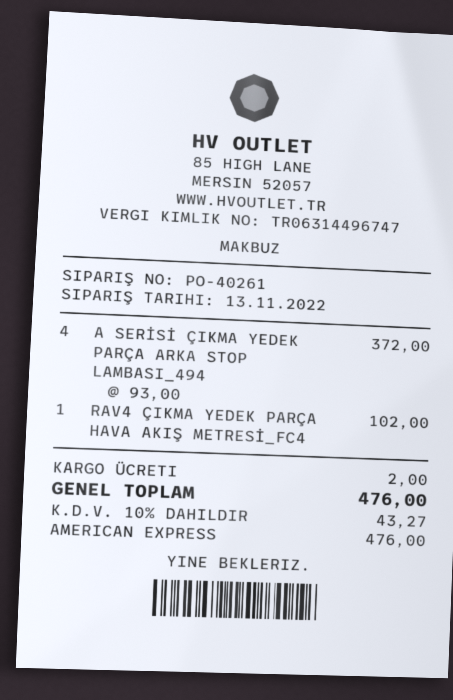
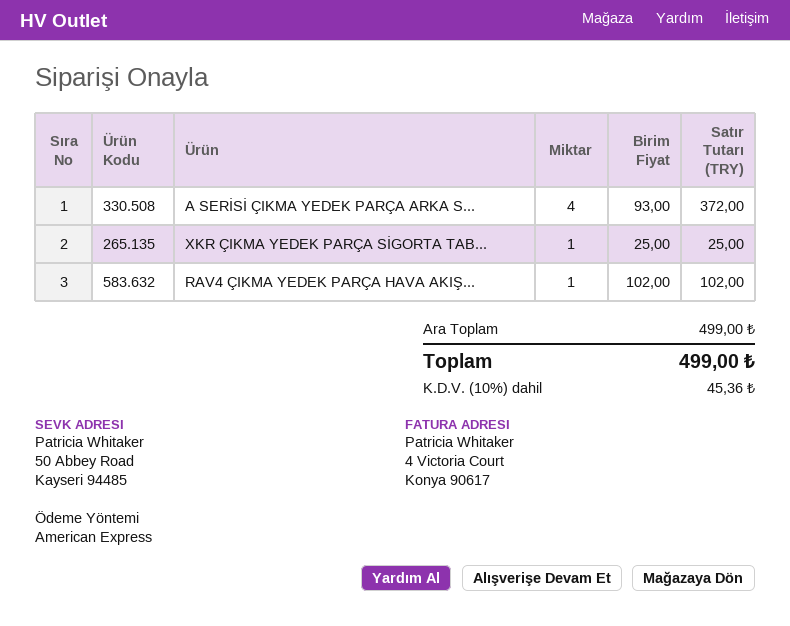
XKR ÇIKMA YEDEK PARÇA SİGORTA TAB...: none -> 1 x 25.00 = 25.00
shipping: 2.00 -> none
tax: 10% = 43.27 -> 10% = 45.36
total: 476.00 -> 499.00

